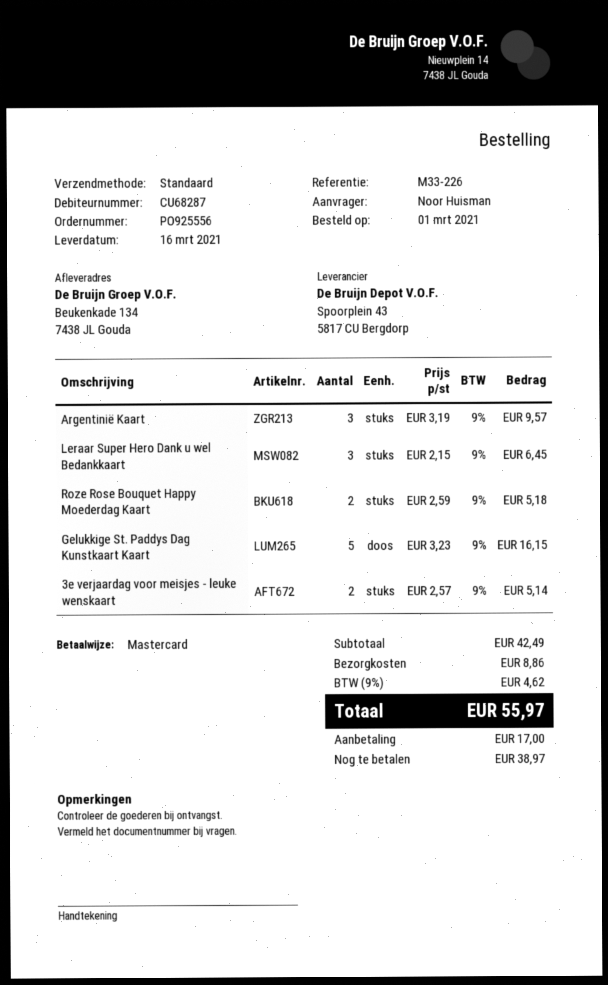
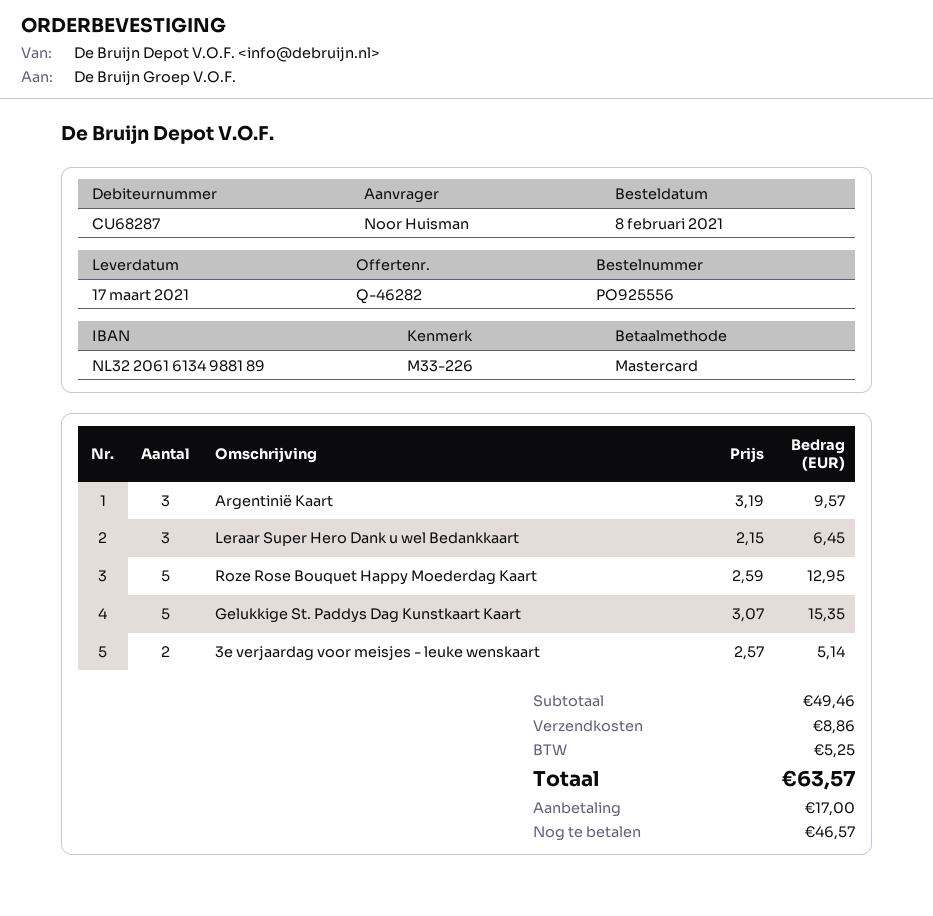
order date: 2021-03-01 -> 2021-02-08
delivery date: 2021-03-16 -> 2021-03-17
Roze Rose Bouquet Happy Moederdag Kaart: 2 x 2.59 = 5.18 -> 5 x 2.59 = 12.95
Gelukkige St. Paddys Dag Kunstkaart Kaart: 5 x 3.23 = 16.15 -> 5 x 3.07 = 15.35
subtotal: 42.49 -> 49.46
tax: 4.62 -> 5.25
total: 55.97 -> 63.57
balance: 38.97 -> 46.57

